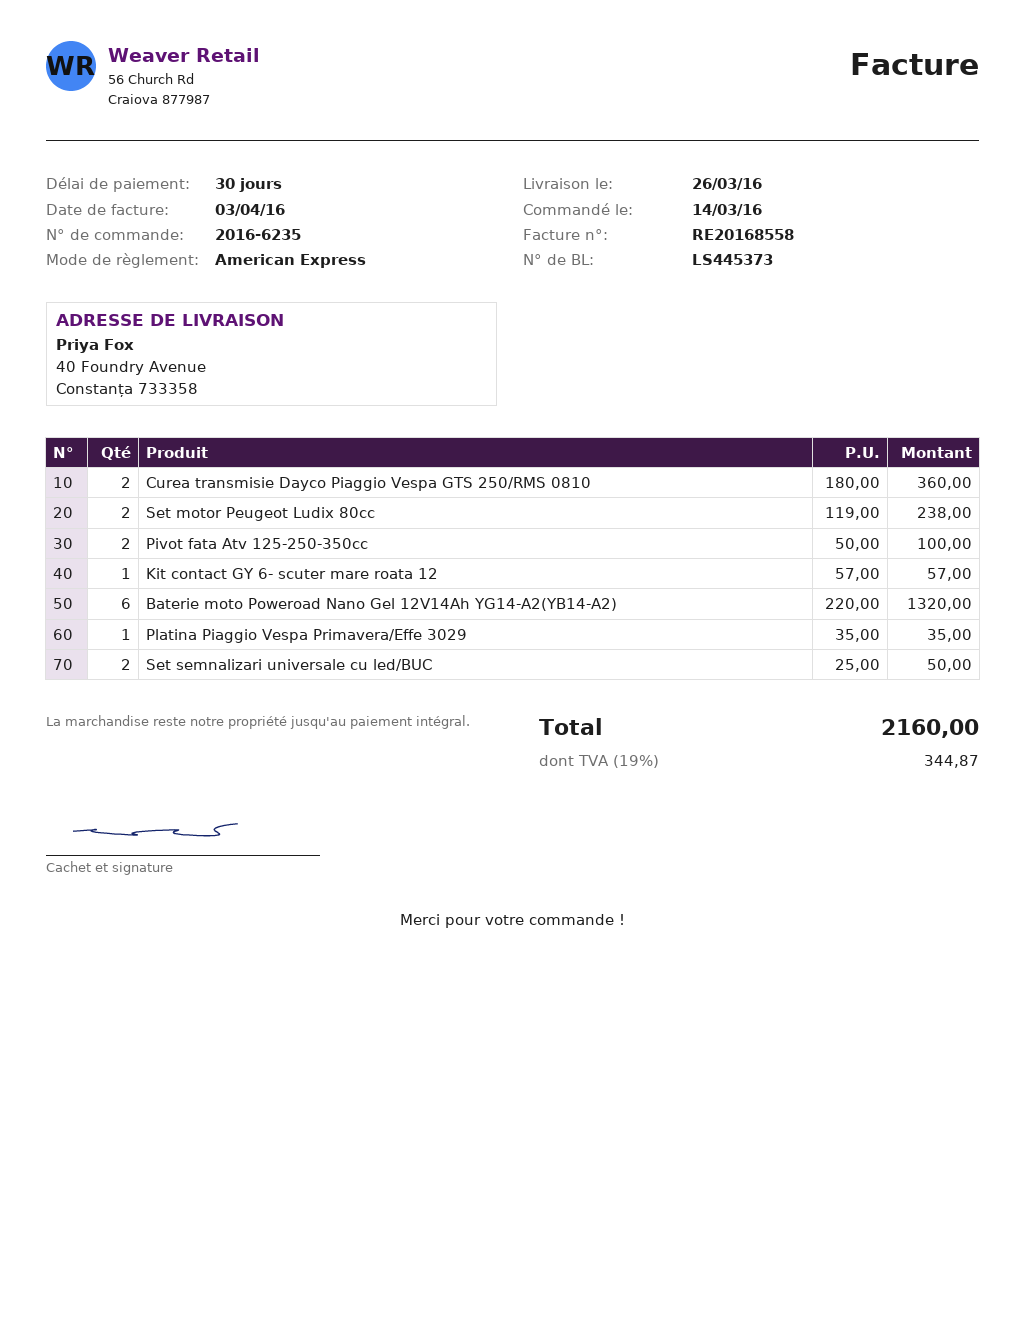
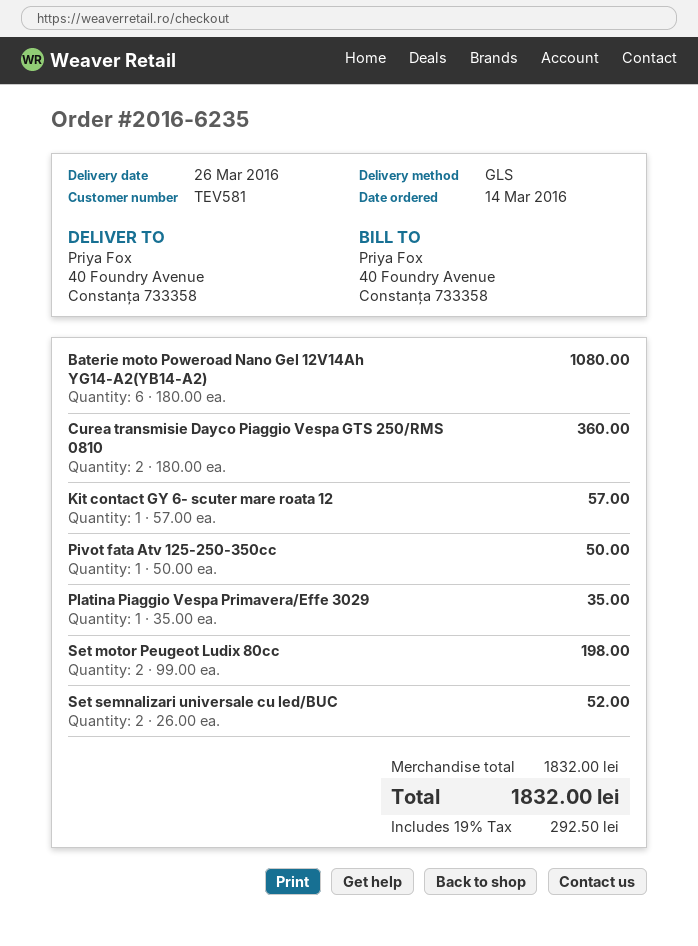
Set motor Peugeot Ludix 80cc: 2 x 119.00 = 238.00 -> 2 x 99.00 = 198.00
Pivot fata Atv 125-250-350cc: 2 x 50.00 = 100.00 -> 1 x 50.00 = 50.00
Baterie moto Poweroad Nano Gel 12V14Ah YG14-A2(YB14-A2): 6 x 220.00 = 1320.00 -> 6 x 180.00 = 1080.00
Set semnalizari universale cu led/BUC: 2 x 25.00 = 50.00 -> 2 x 26.00 = 52.00
tax: 19% = 344.87 -> 19% = 292.50
total: 2160.00 -> 1832.00

